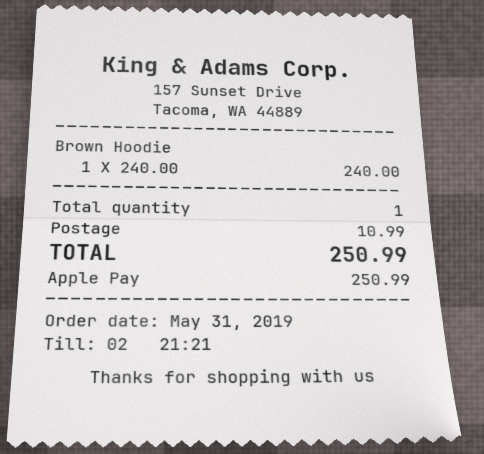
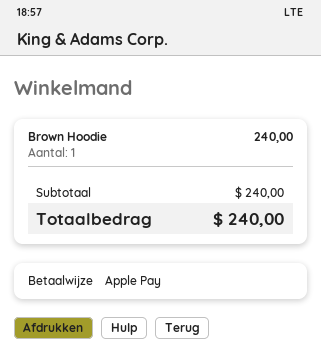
shipping: 10.99 -> none
total: 250.99 -> 240.00

